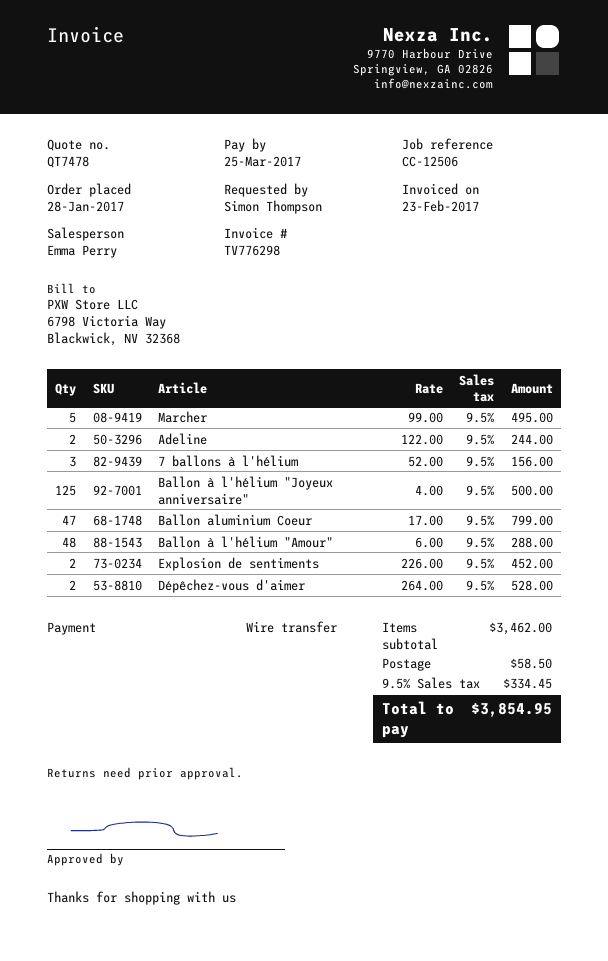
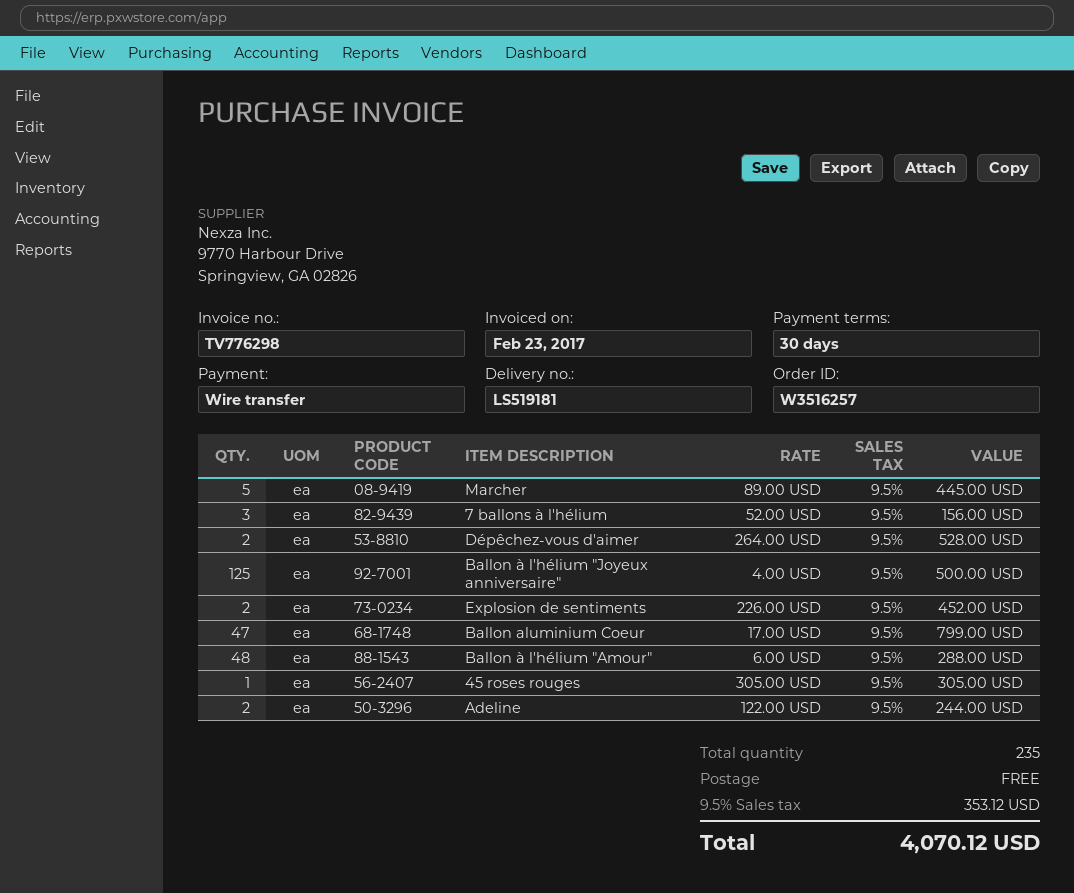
Marcher: 5 x 99.00 = 495.00 -> 5 x 89.00 = 445.00
45 roses rouges: none -> 1 x 305.00 = 305.00
shipping: 58.50 -> 0.00
tax: 9.5% = 334.45 -> 9.5% = 353.12
total: 3854.95 -> 4070.12

